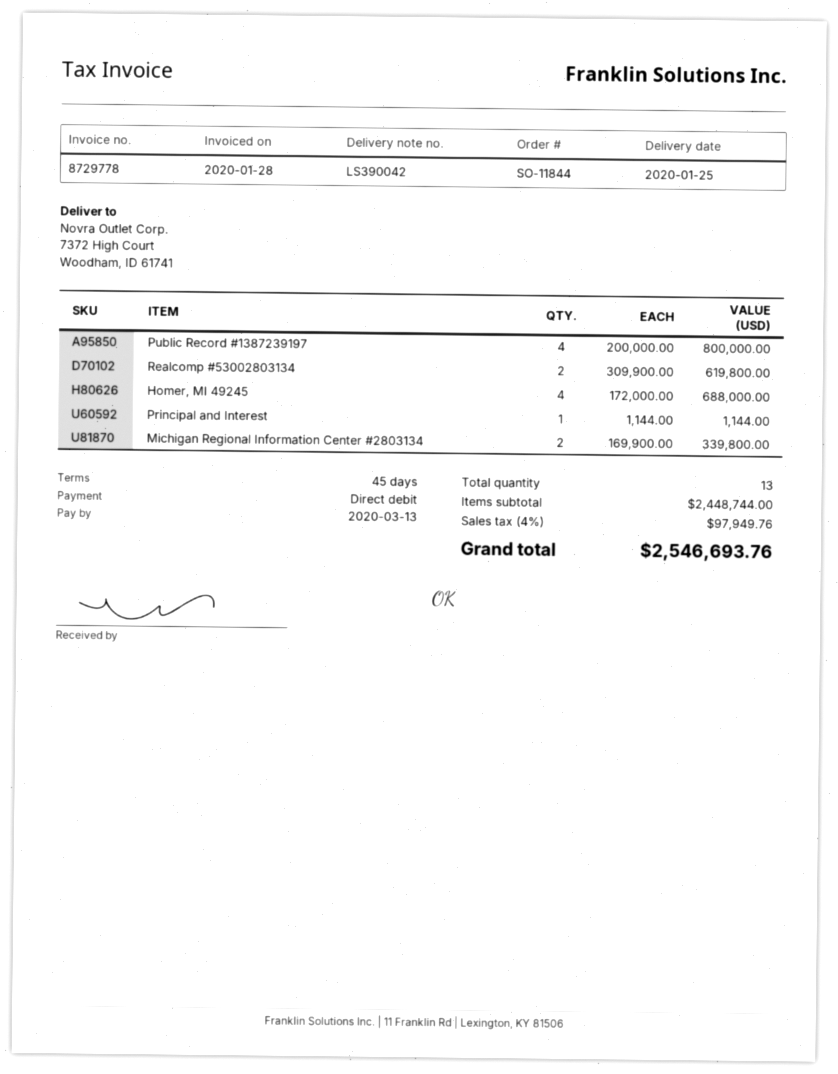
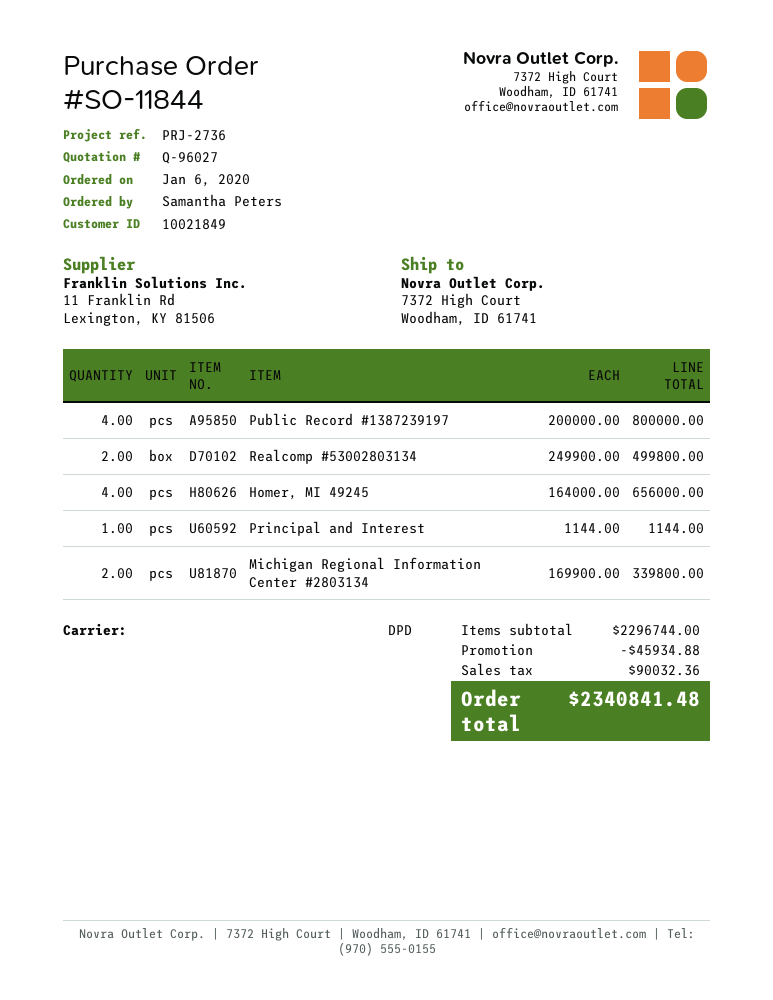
Realcomp #53002803134: 2 x 309900.00 = 619800.00 -> 2 x 249900.00 = 499800.00
Homer, MI 49245: 4 x 172000.00 = 688000.00 -> 4 x 164000.00 = 656000.00
subtotal: 2448744.00 -> 2296744.00
discount: none -> 45934.88
tax: 97949.76 -> 90032.36
total: 2546693.76 -> 2340841.48

